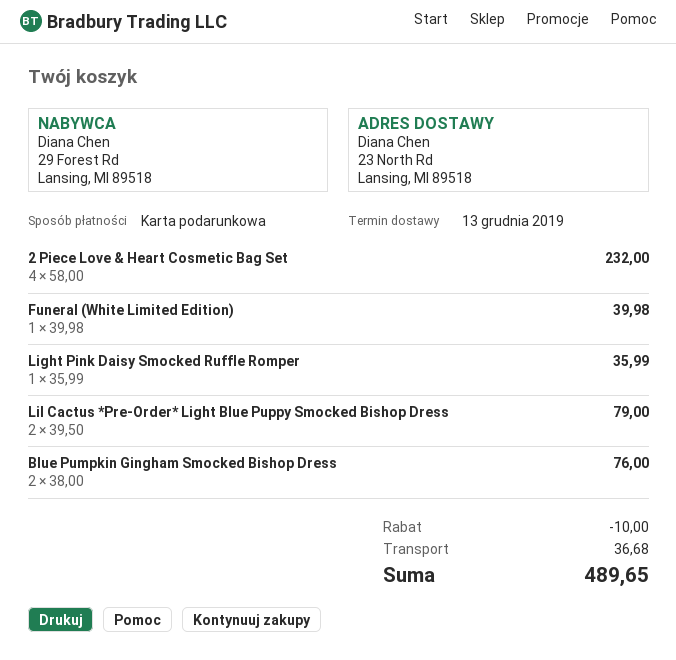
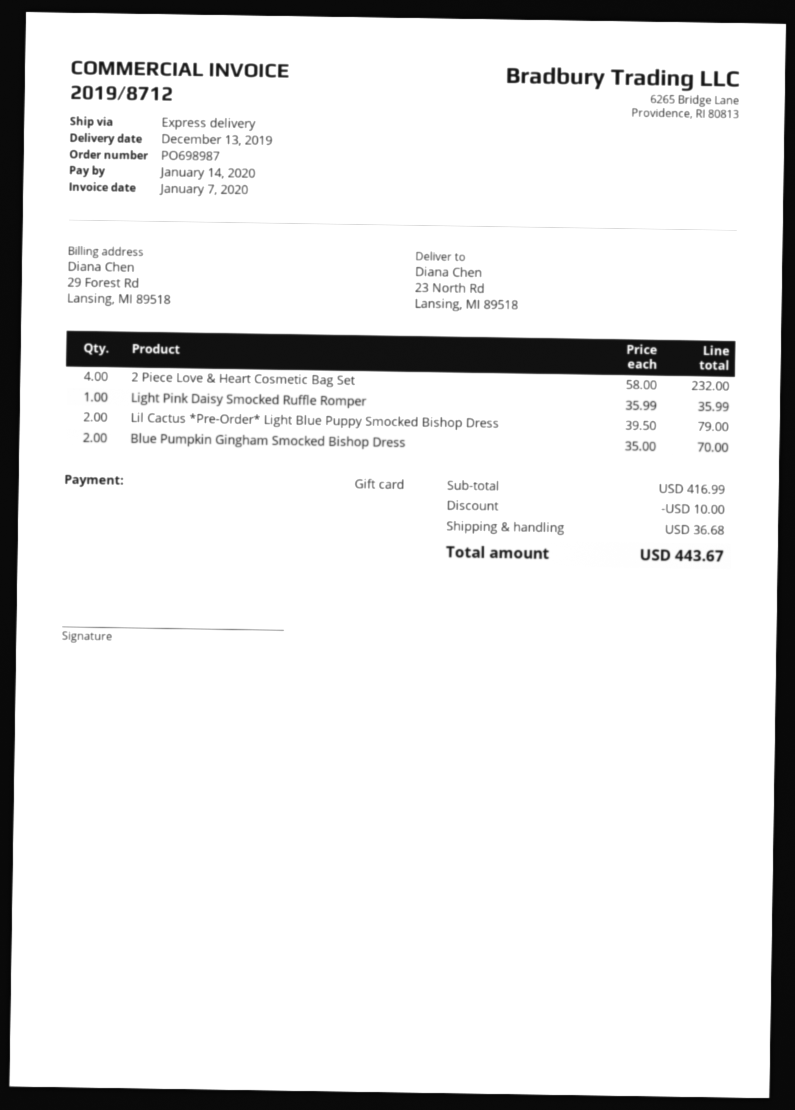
Funeral (White Limited Edition): 1 x 39.98 = 39.98 -> none
Blue Pumpkin Gingham Smocked Bishop Dress: 2 x 38.00 = 76.00 -> 2 x 35.00 = 70.00
total: 489.65 -> 443.67

